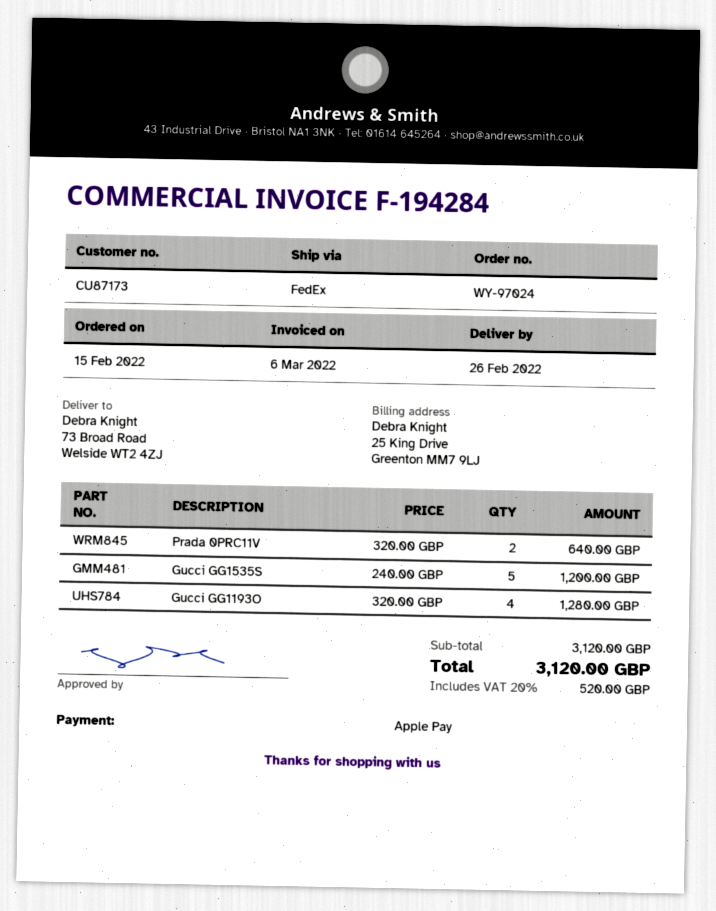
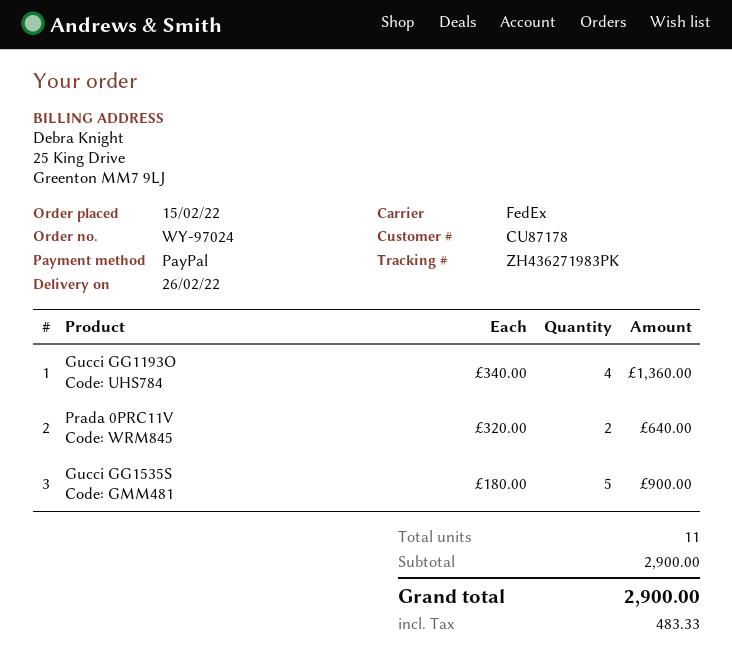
customer number: CU87173 -> CU87178
payment method: Apple Pay -> PayPal
Gucci GG1535S: 5 x 240.00 = 1200.00 -> 5 x 180.00 = 900.00
Gucci GG1193O: 4 x 320.00 = 1280.00 -> 4 x 340.00 = 1360.00
subtotal: 3120.00 -> 2900.00
tax: 520.00 -> 483.33
total: 3120.00 -> 2900.00

